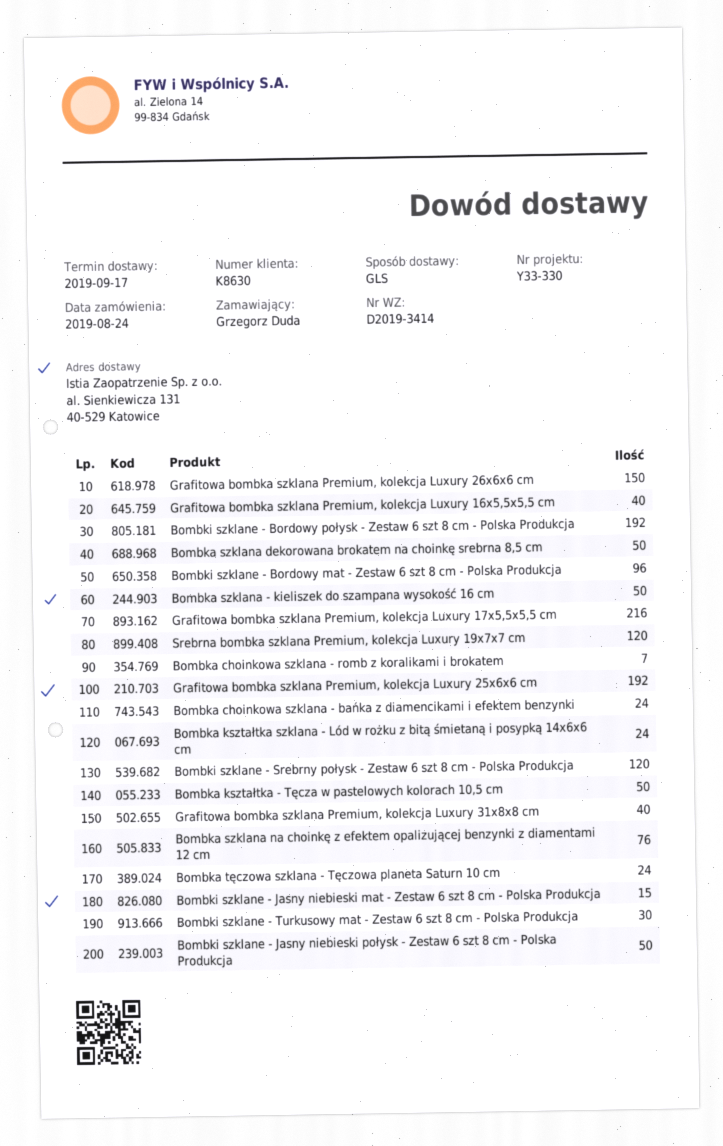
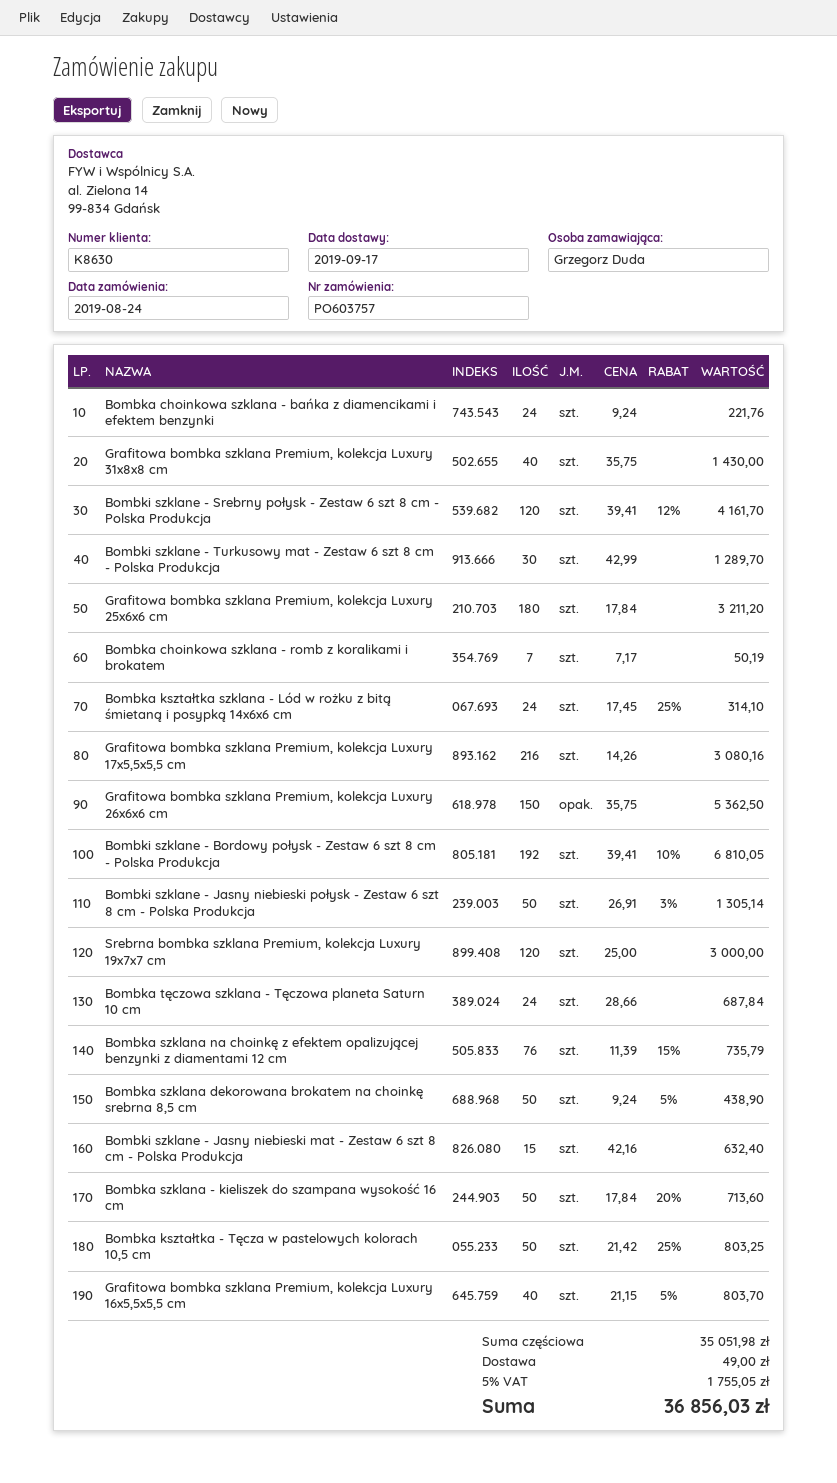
Bombki szklane - Bordowy mat - Zestaw 6 szt 8 cm - Polska Produkcja: 96 -> none
Grafitowa bombka szklana Premium, kolekcja Luxury 25x6x6 cm: 192 -> 180

